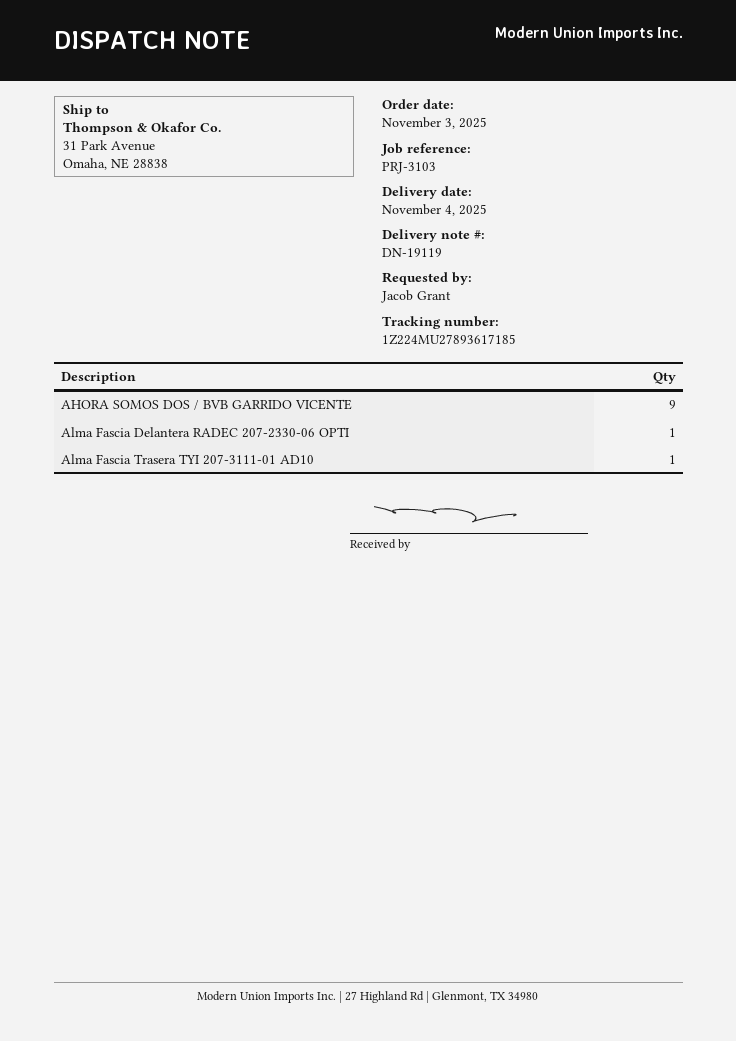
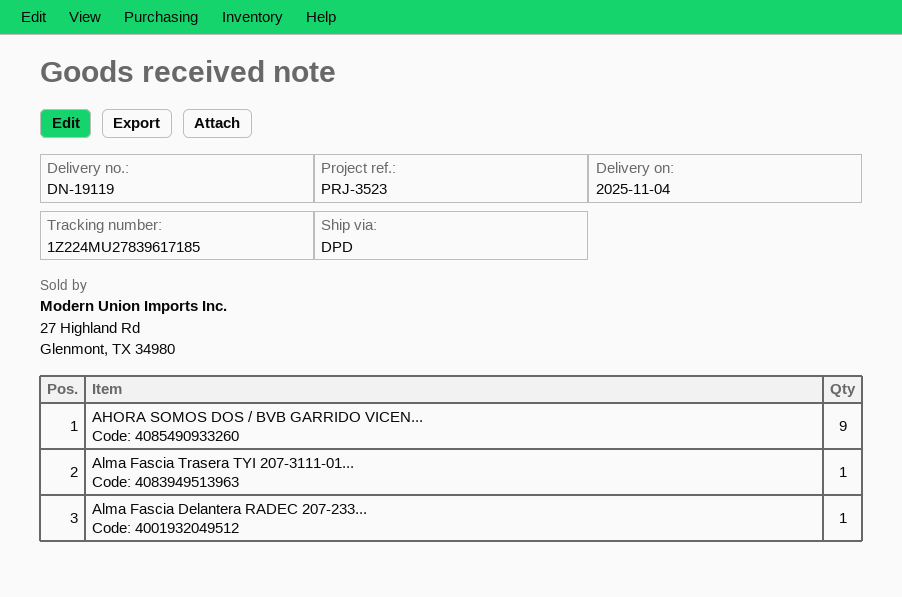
reference: PRJ-3103 -> PRJ-3523
tracking number: 1Z224MU27893617185 -> 1Z224MU27839617185

